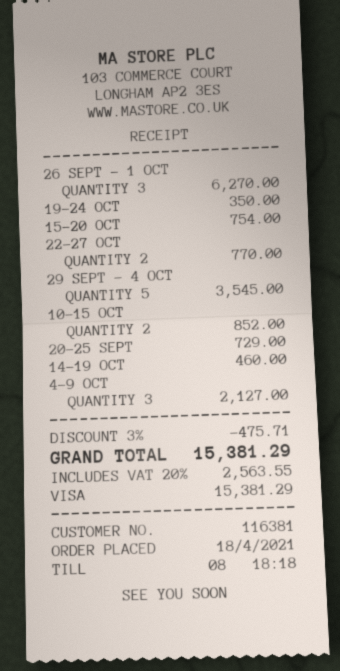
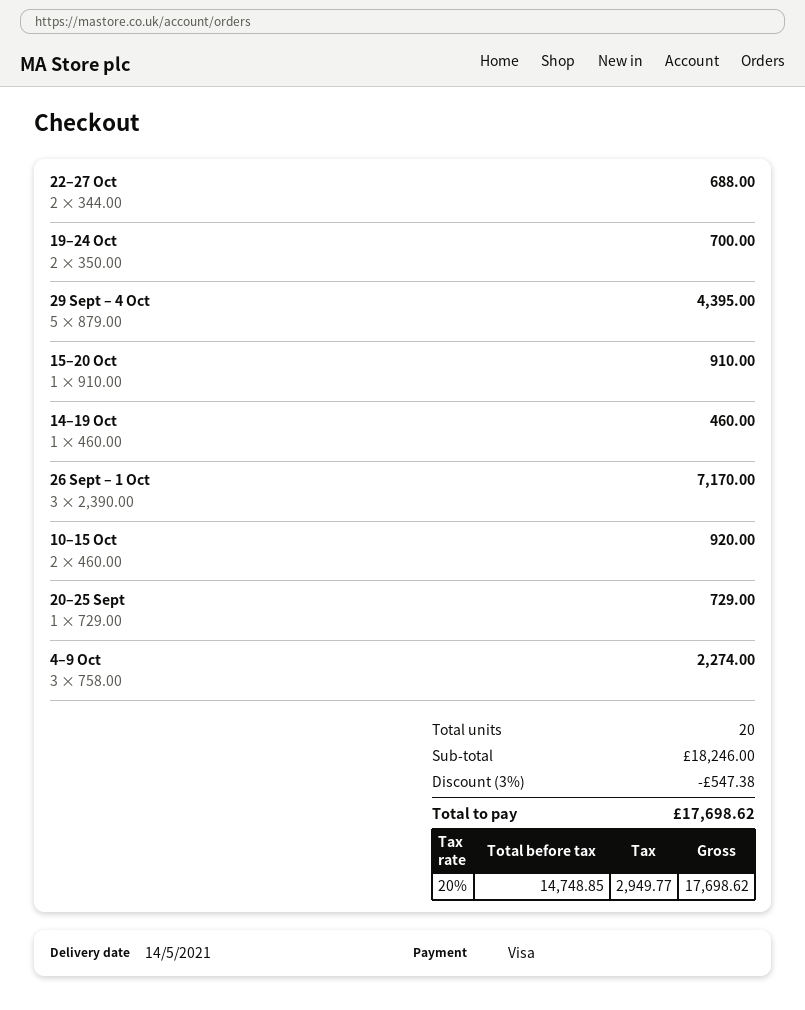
26 SEPT – 1 OCT: 3 for 6270.00 -> 3 for 7170.00
19–24 OCT: 1 for 350.00 -> 2 for 700.00
15–20 OCT: 1 for 754.00 -> 1 for 910.00
22–27 OCT: 2 for 770.00 -> 2 for 688.00
29 SEPT – 4 OCT: 5 for 3545.00 -> 5 for 4395.00
10–15 OCT: 2 for 852.00 -> 2 for 920.00
4–9 OCT: 3 for 2127.00 -> 3 for 2274.00
discount: 3% = 475.71 -> 3% = 547.38
tax: 20% = 2563.55 -> 20% = 2949.77
total: 15381.29 -> 17698.62

